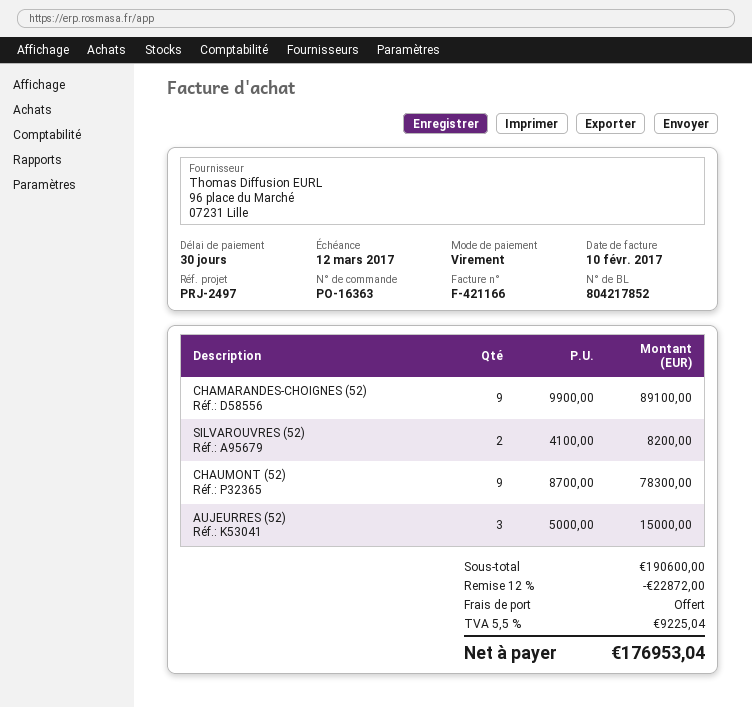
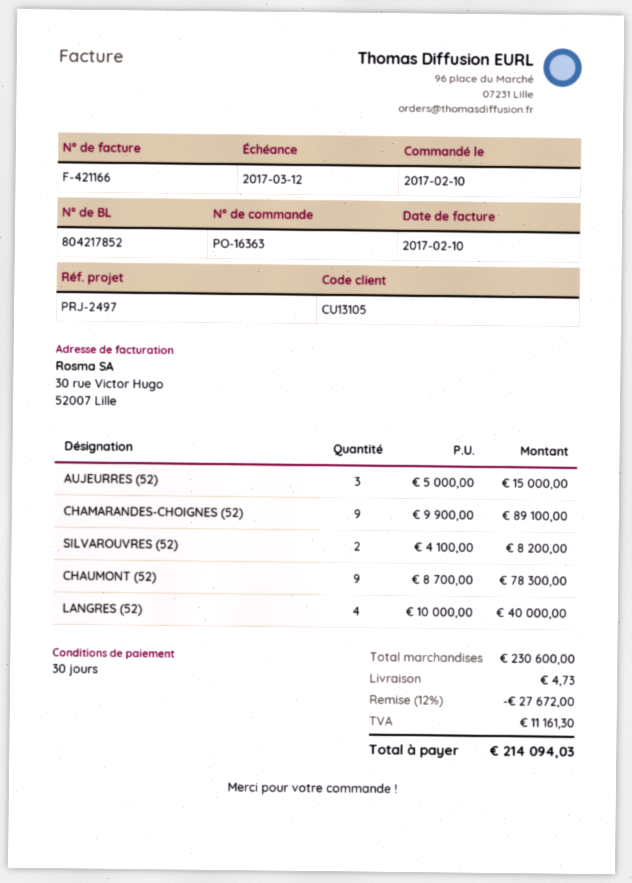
LANGRES (52): none -> 4 x 10000.00 = 40000.00
subtotal: 190600.00 -> 230600.00
discount: 12% = 22872.00 -> 12% = 27672.00
shipping: 0.00 -> 4.73
tax: 9225.04 -> 11161.30
total: 176953.04 -> 214094.03

